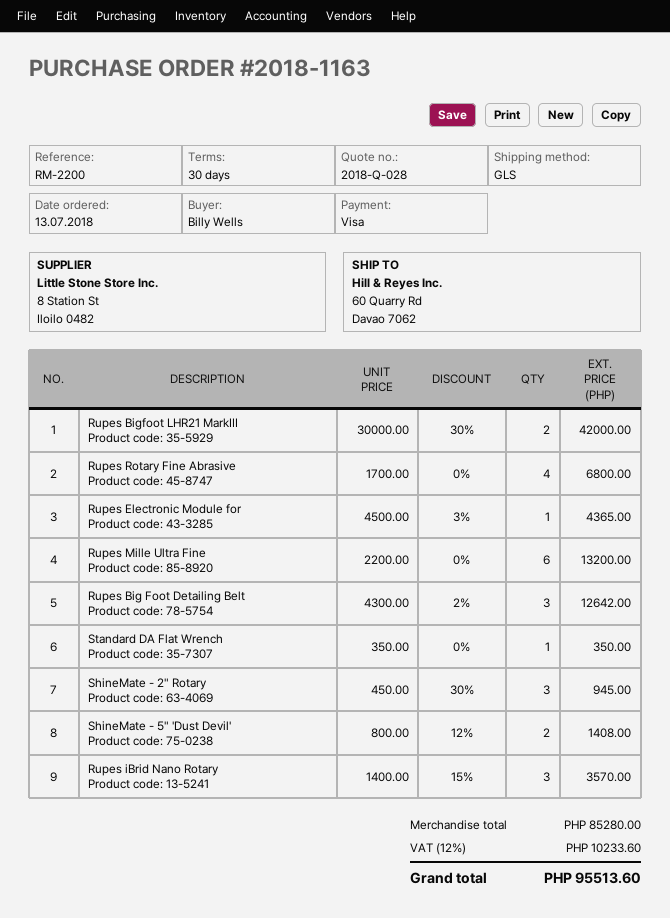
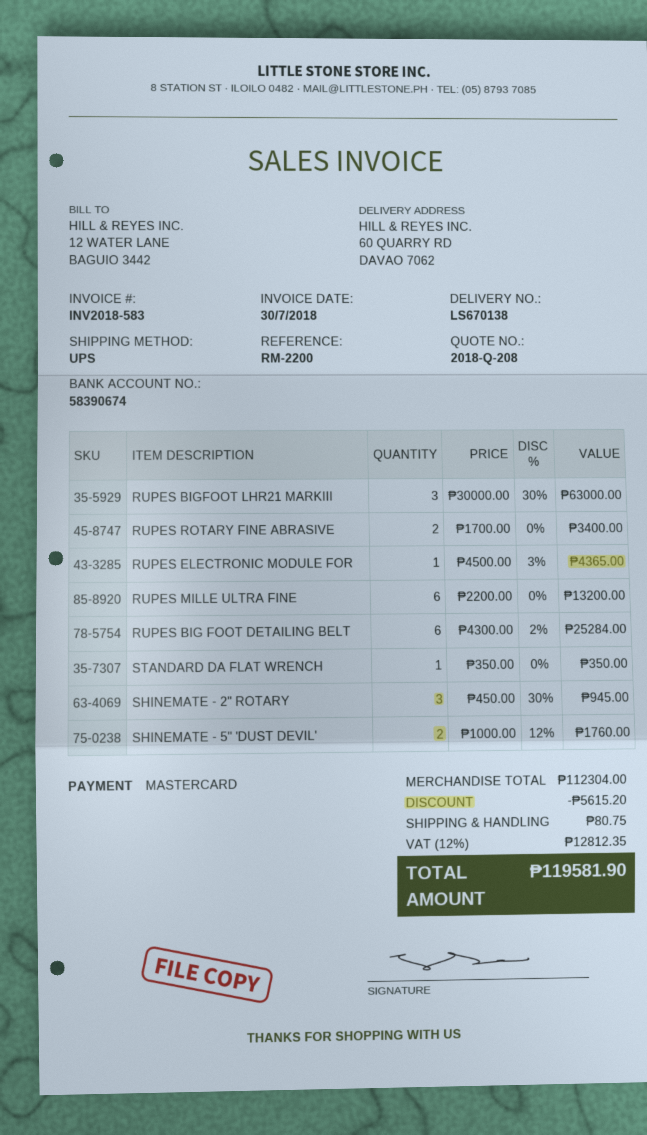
quote number: 2018-Q-028 -> 2018-Q-208
payment method: Visa -> Mastercard
shipping method: GLS -> UPS
Rupes Bigfoot LHR21 MarkIII: 2 x 30000.00 - 30% = 42000.00 -> 3 x 30000.00 - 30% = 63000.00
Rupes Rotary Fine Abrasive: 4 x 1700.00 = 6800.00 -> 2 x 1700.00 = 3400.00
Rupes Big Foot Detailing Belt: 3 x 4300.00 - 2% = 12642.00 -> 6 x 4300.00 - 2% = 25284.00
ShineMate - 5" 'Dust Devil': 2 x 800.00 - 12% = 1408.00 -> 2 x 1000.00 - 12% = 1760.00
Rupes iBrid Nano Rotary: 3 x 1400.00 - 15% = 3570.00 -> none
subtotal: 85280.00 -> 112304.00
discount: none -> 5615.20
shipping: none -> 80.75
tax: 12% = 10233.60 -> 12% = 12812.35
total: 95513.60 -> 119581.90

